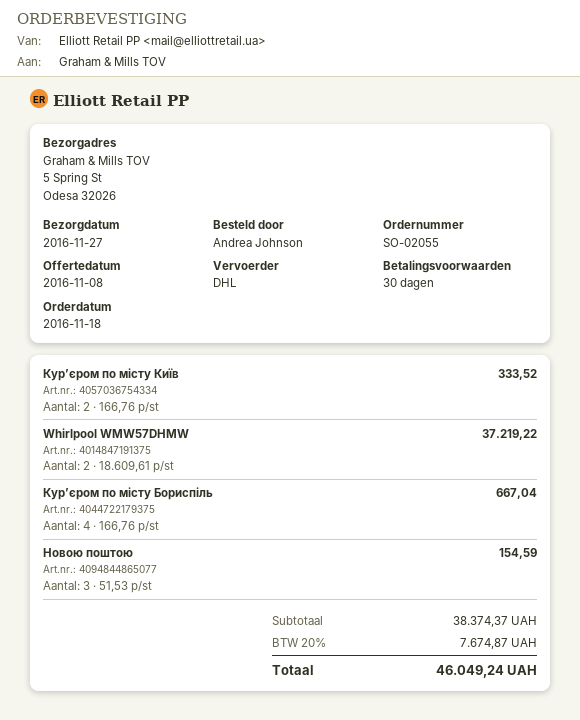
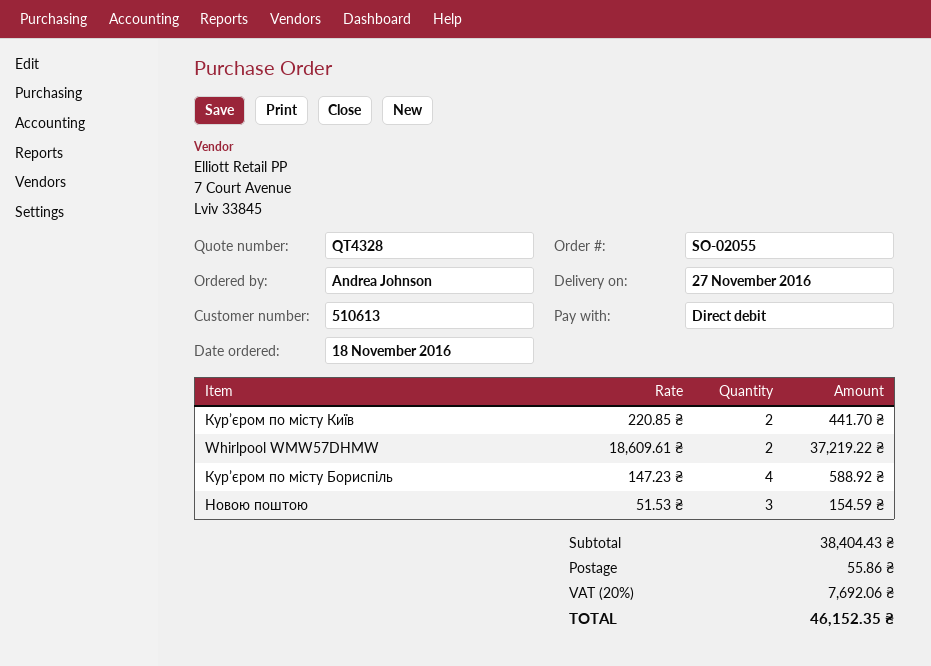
Курʼєром по місту Київ: 2 x 166.76 = 333.52 -> 2 x 220.85 = 441.70
Курʼєром по місту Бориспіль: 4 x 166.76 = 667.04 -> 4 x 147.23 = 588.92
subtotal: 38374.37 -> 38404.43
shipping: none -> 55.86
tax: 20% = 7674.87 -> 20% = 7692.06
total: 46049.24 -> 46152.35

